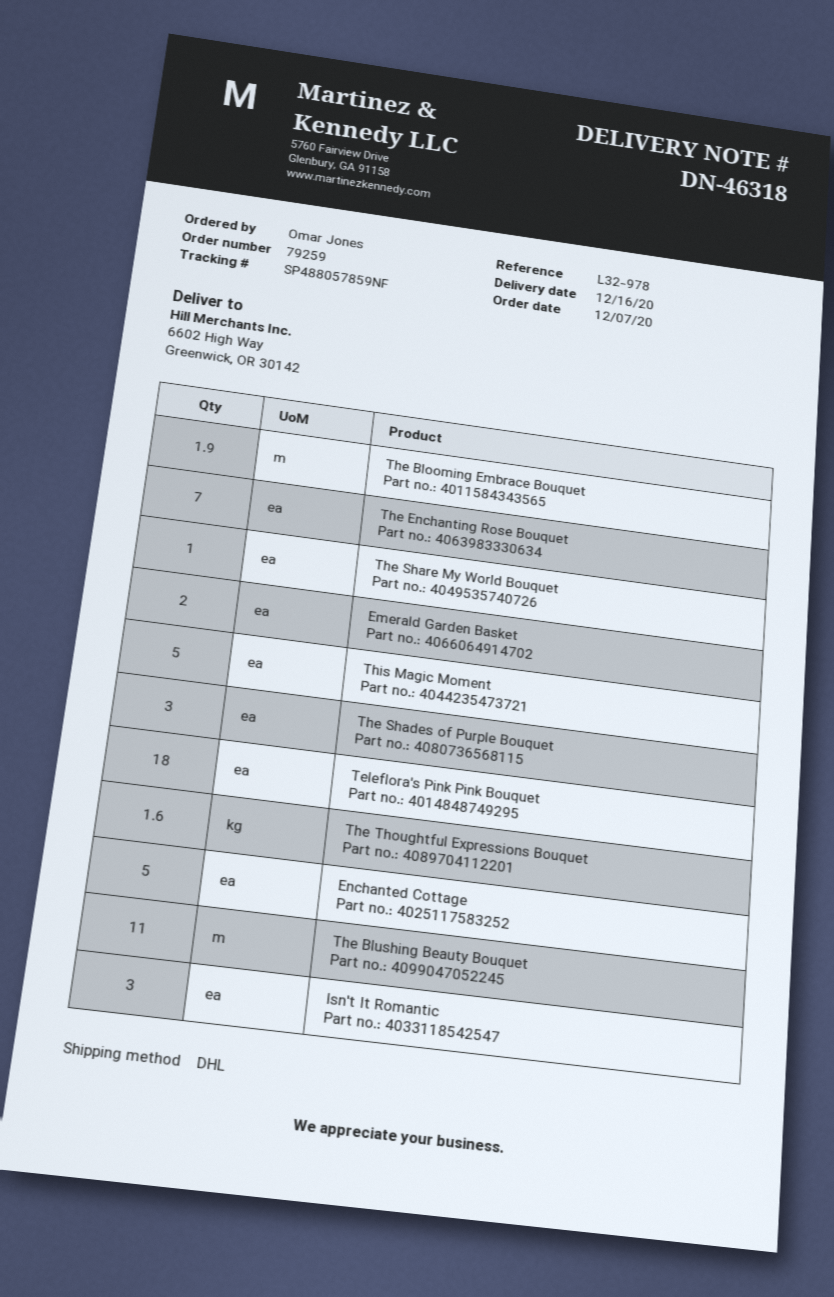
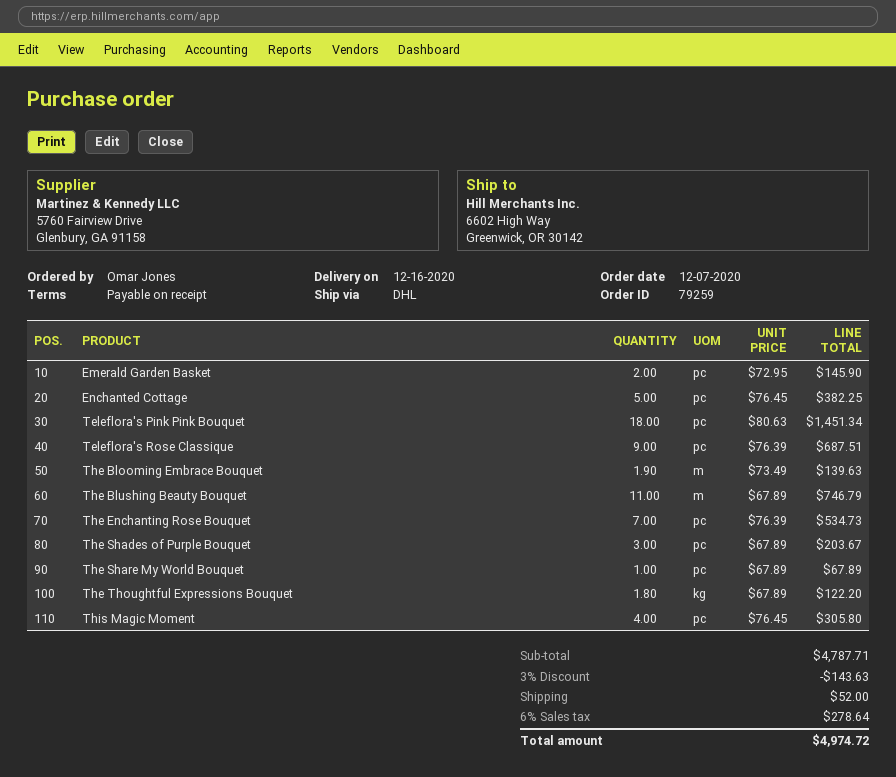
This Magic Moment: 5 -> 4
The Thoughtful Expressions Bouquet: 1.6 -> 1.8
Isn't It Romantic: 3 -> none
Teleflora's Rose Classique: none -> 9

